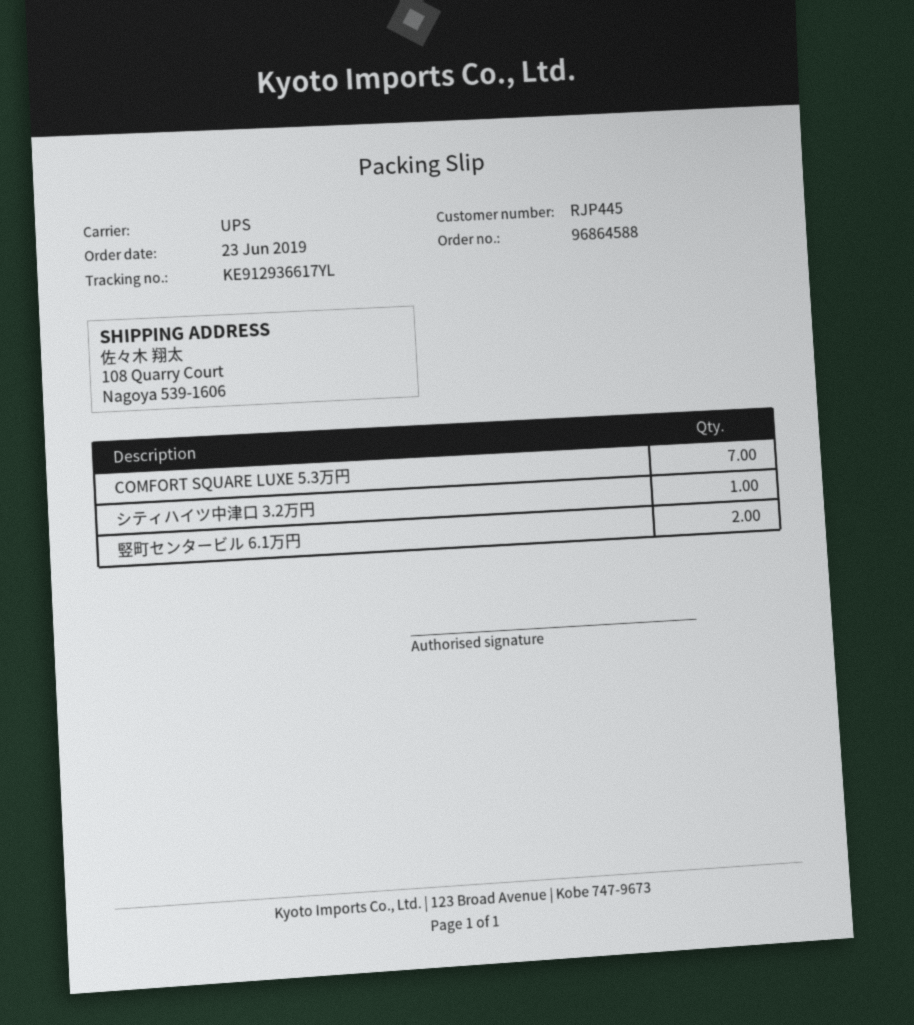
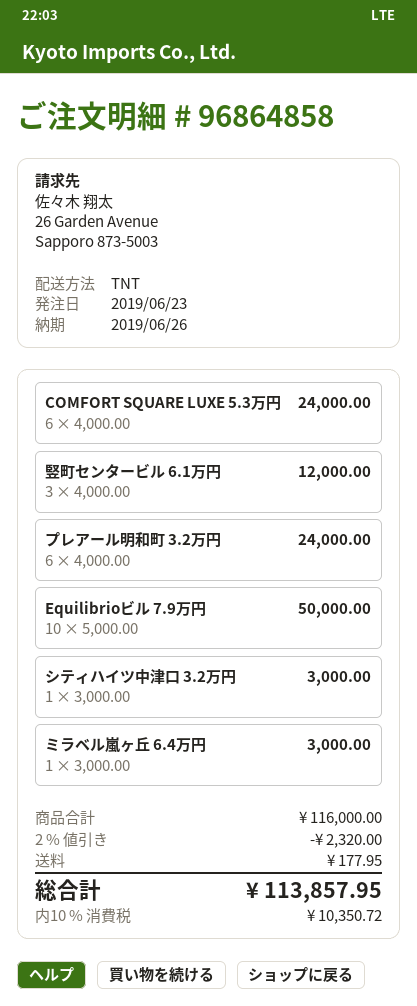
order number: 96864588 -> 96864858
shipping method: UPS -> TNT
COMFORT SQUARE LUXE 5.3万円: 7 -> 6
竪町センタービル 6.1万円: 2 -> 3
プレアール明和町 3.2万円: none -> 6
Equilibrioビル 7.9万円: none -> 10
ミラベル嵐ヶ丘 6.4万円: none -> 1

